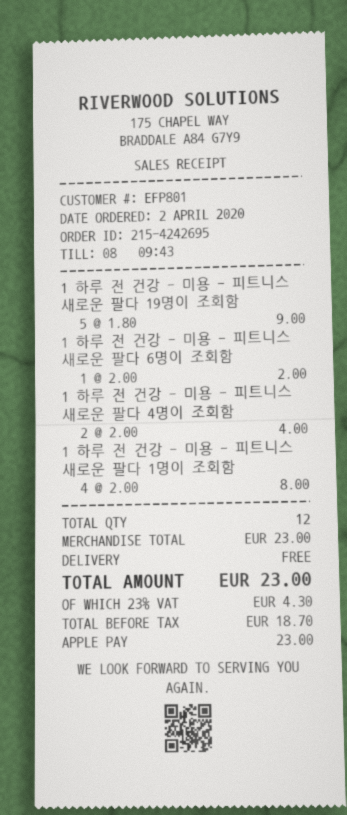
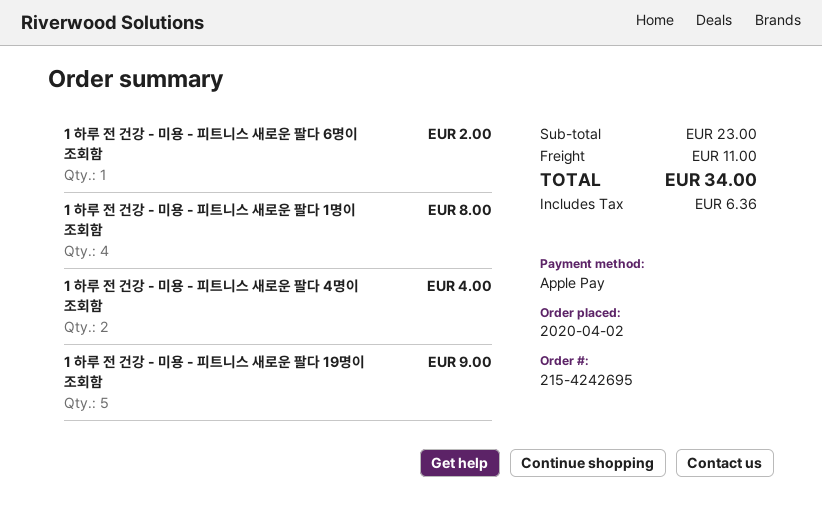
shipping: 0.00 -> 11.00
tax: 4.30 -> 6.36
total: 23.00 -> 34.00

